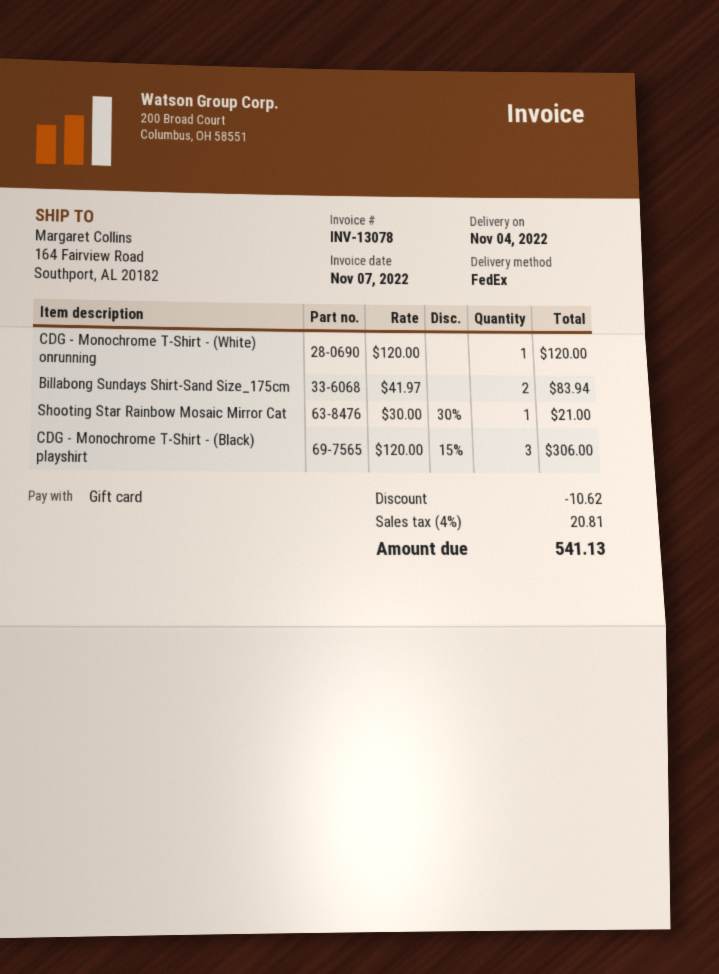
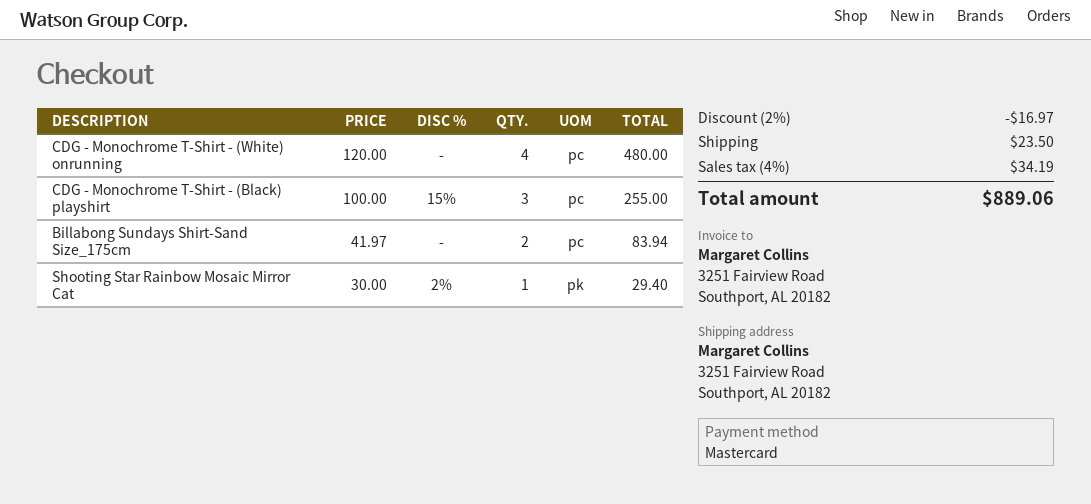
payment method: gift card -> Mastercard
ship to: 164 Fairview Road, Southport, AL 20182 -> 3251 Fairview Road, Southport, AL 20182
CDG - Monochrome T-Shirt - (White) onrunning: 1 x 120.00 = 120.00 -> 4 x 120.00 = 480.00
Shooting Star Rainbow Mosaic Mirror Cat: 1 x 30.00 - 30% = 21.00 -> 1 x 30.00 - 2% = 29.40
CDG - Monochrome T-Shirt - (Black) playshirt: 3 x 120.00 - 15% = 306.00 -> 3 x 100.00 - 15% = 255.00
discount: 10.62 -> 16.97
shipping: none -> 23.50
tax: 4% = 20.81 -> 4% = 34.19
total: 541.13 -> 889.06

